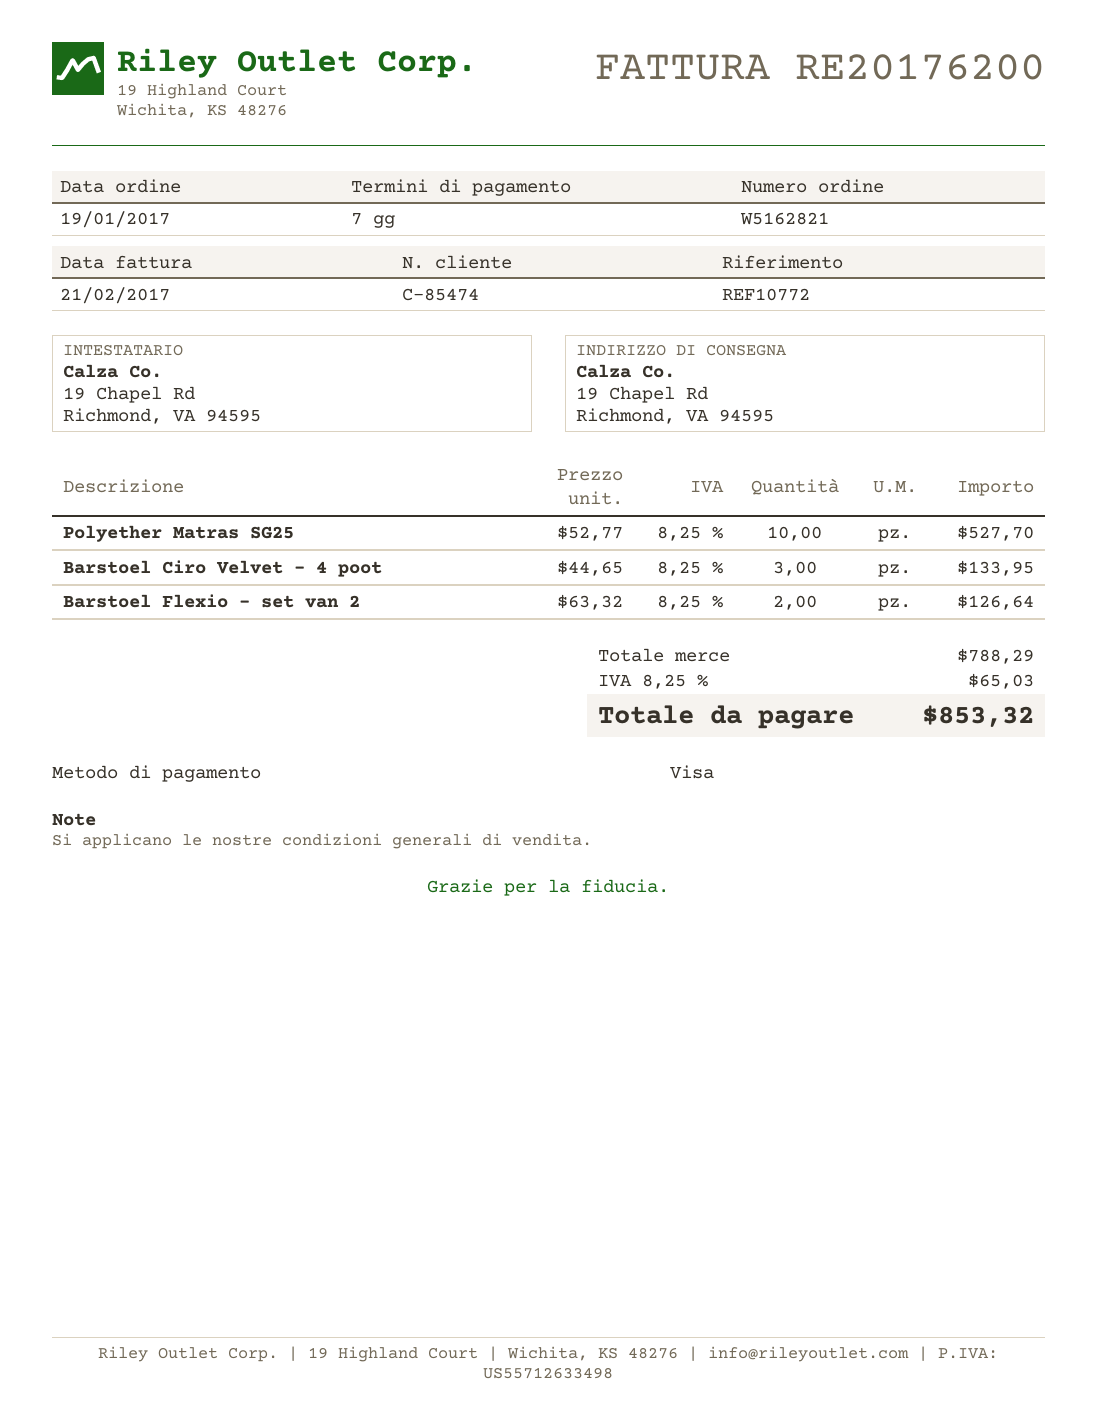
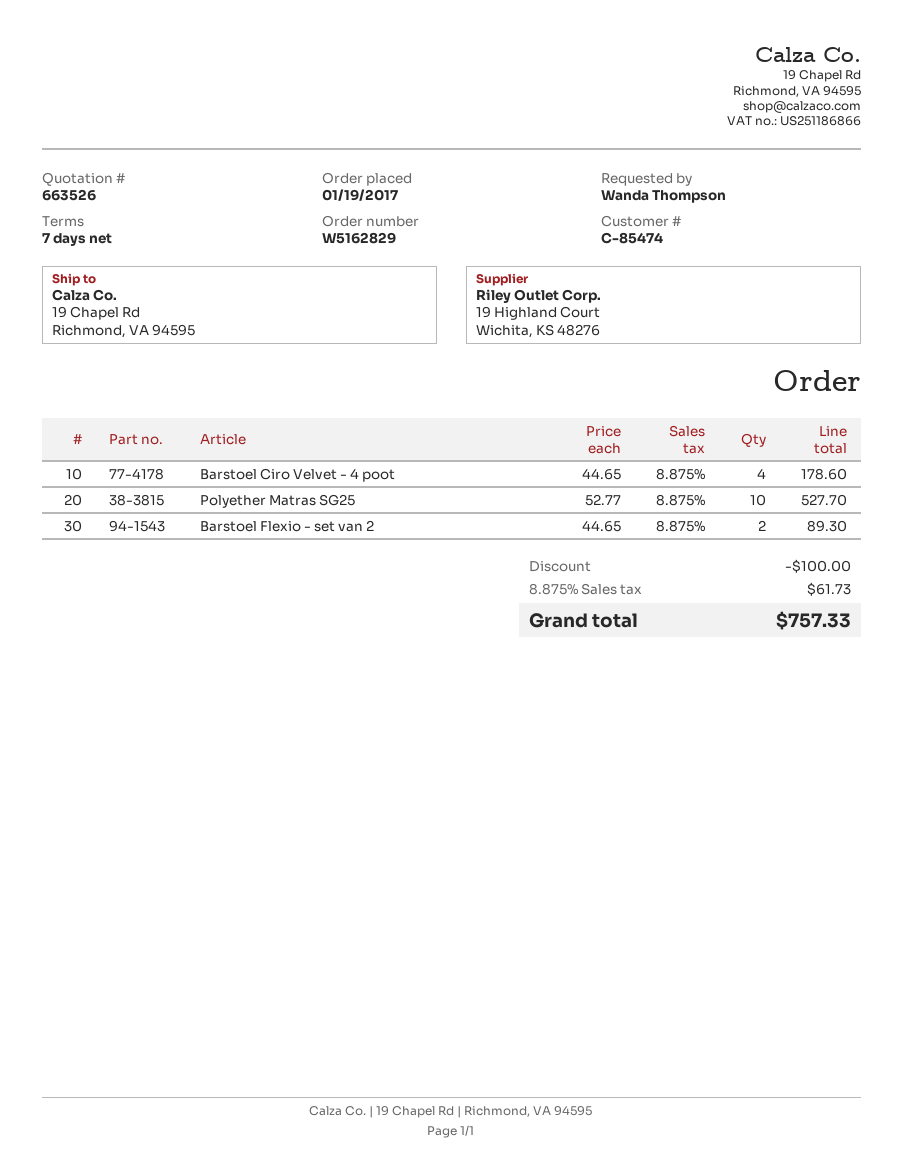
order number: W5162821 -> W5162829
Barstoel Ciro Velvet - 4 poot: 3 x 44.65 = 133.95 -> 4 x 44.65 = 178.60
Barstoel Flexio - set van 2: 2 x 63.32 = 126.64 -> 2 x 44.65 = 89.30
discount: none -> 100.00
tax: 8.25% = 65.03 -> 8.875% = 61.73
total: 853.32 -> 757.33

